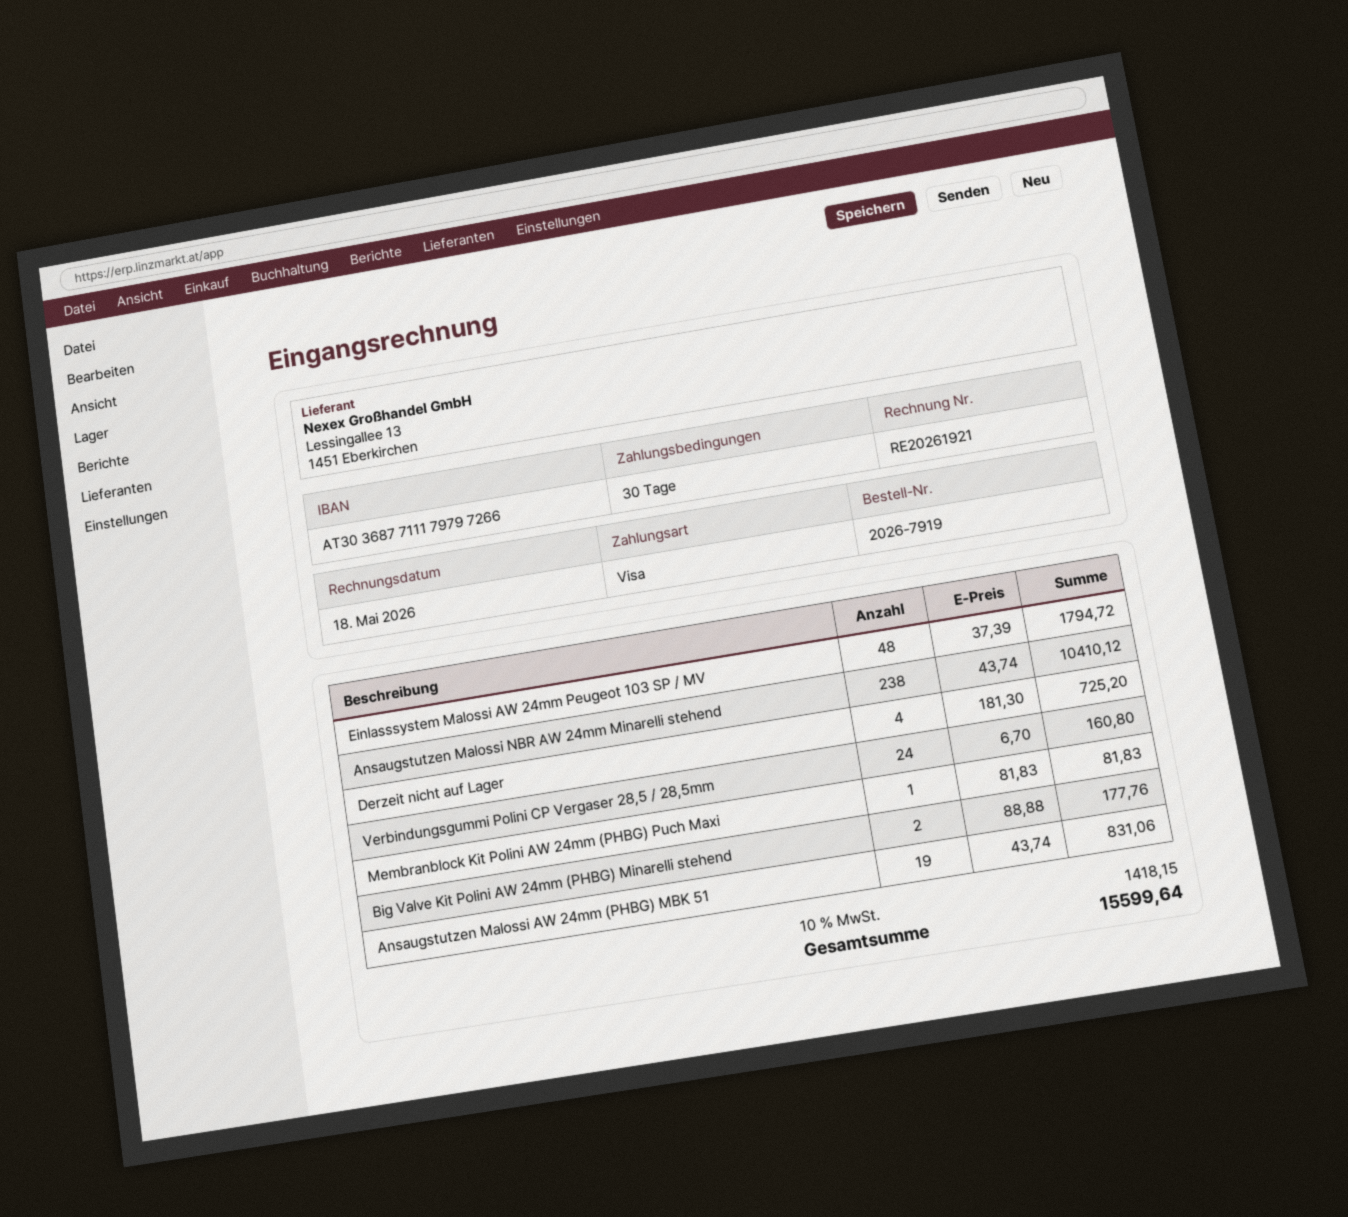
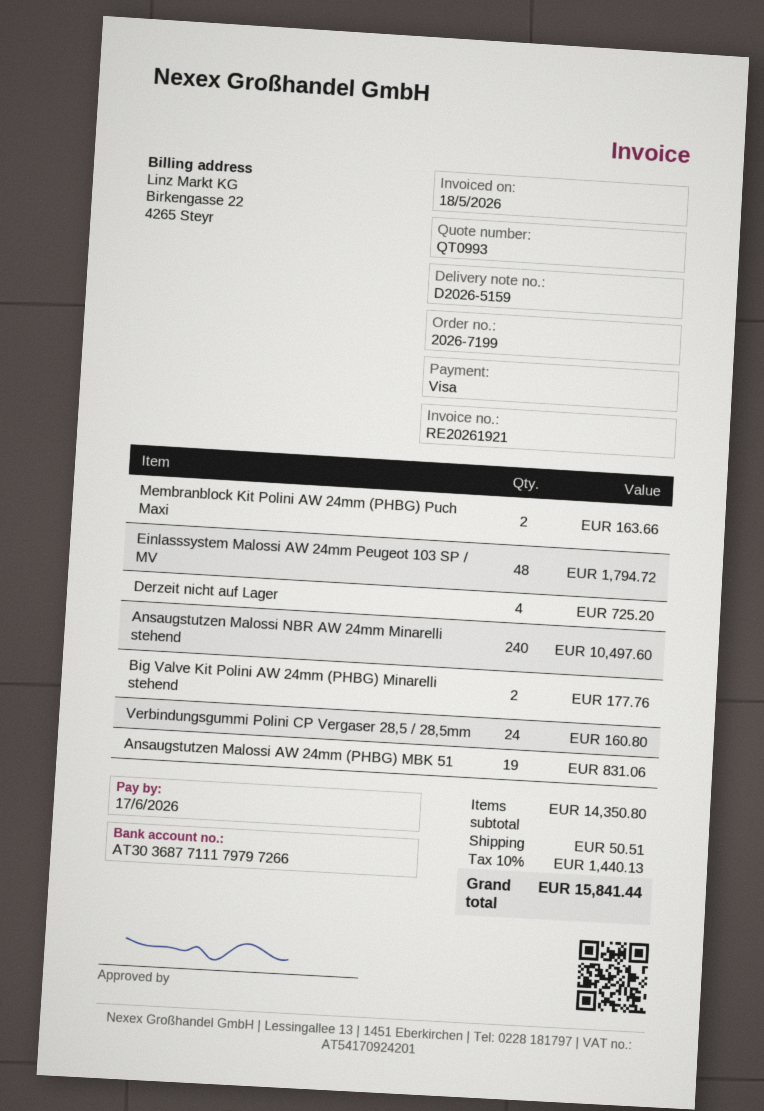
order number: 2026-7919 -> 2026-7199
Ansaugstutzen Malossi NBR AW 24mm Minarelli stehend: 238 for 10410.12 -> 240 for 10497.60
Membranblock Kit Polini AW 24mm (PHBG) Puch Maxi: 1 for 81.83 -> 2 for 163.66
shipping: none -> 50.51
tax: 10% = 1418.15 -> 10% = 1440.13
total: 15599.64 -> 15841.44

